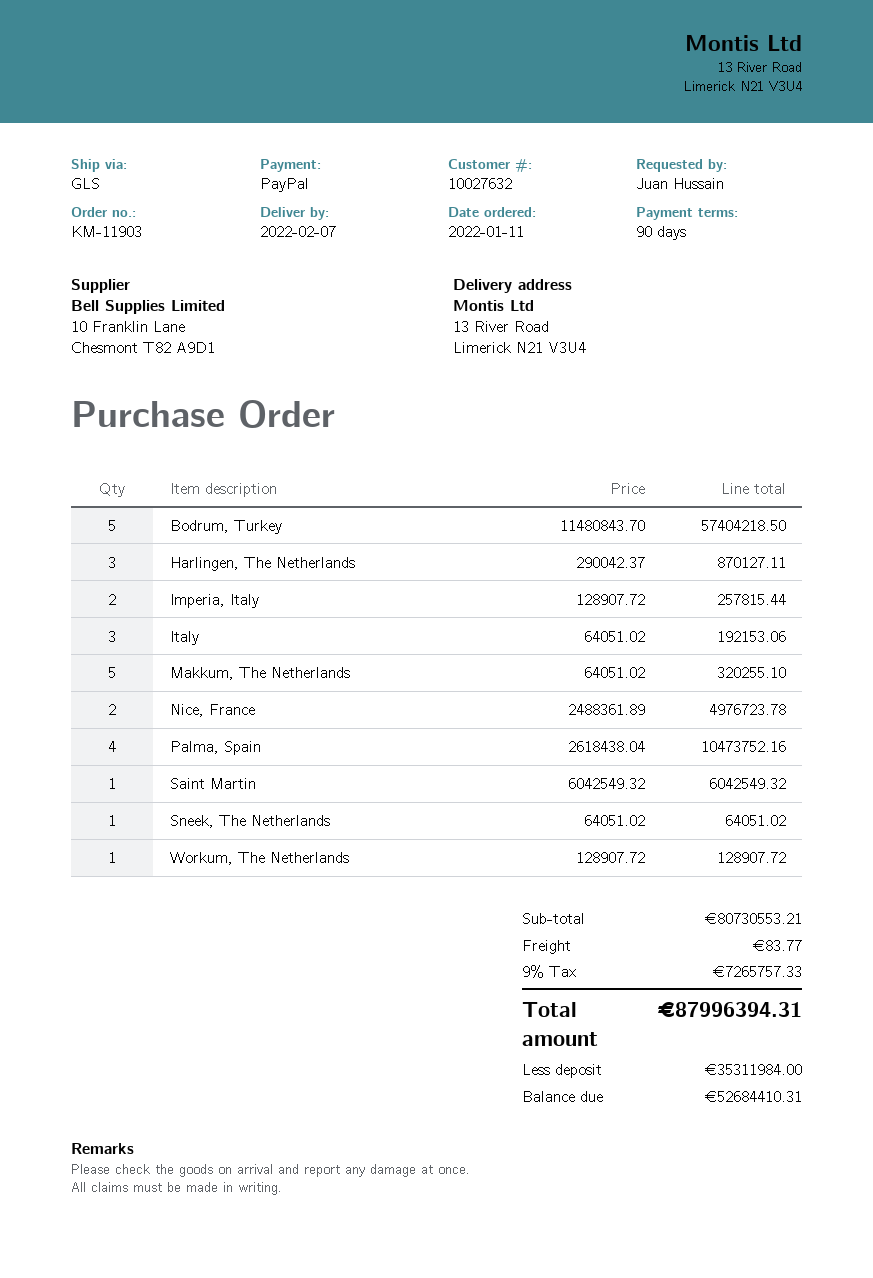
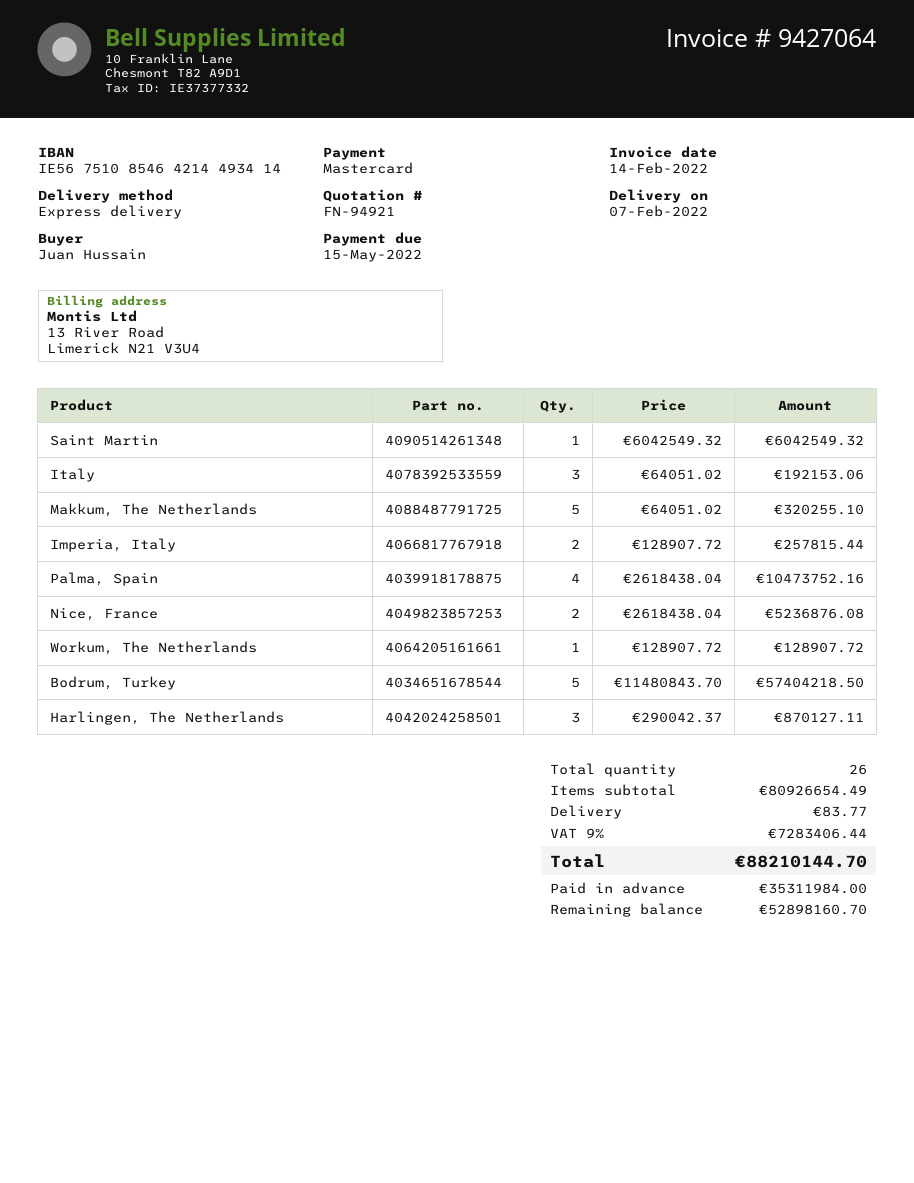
payment method: PayPal -> Mastercard
shipping method: GLS -> express
Nice, France: 2 x 2488361.89 = 4976723.78 -> 2 x 2618438.04 = 5236876.08
Sneek, The Netherlands: 1 x 64051.02 = 64051.02 -> none
subtotal: 80730553.21 -> 80926654.49
tax: 9% = 7265757.33 -> 9% = 7283406.44
total: 87996394.31 -> 88210144.70
balance: 52684410.31 -> 52898160.70

